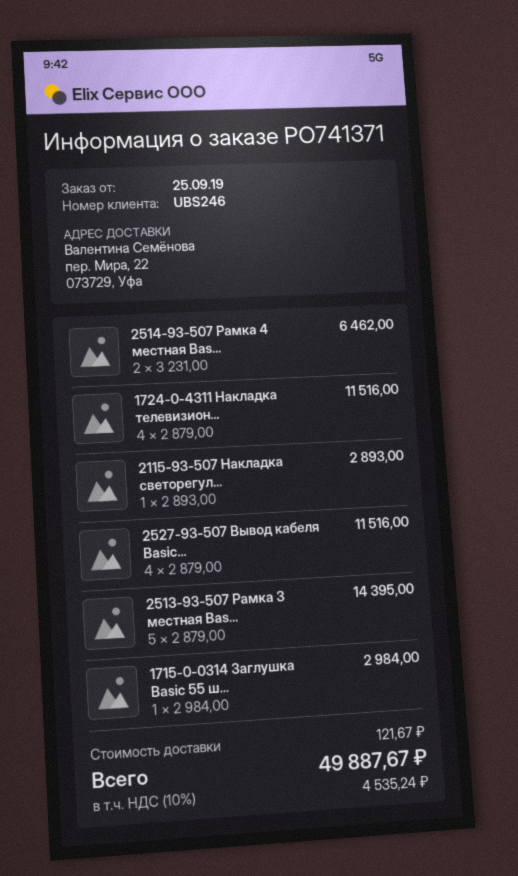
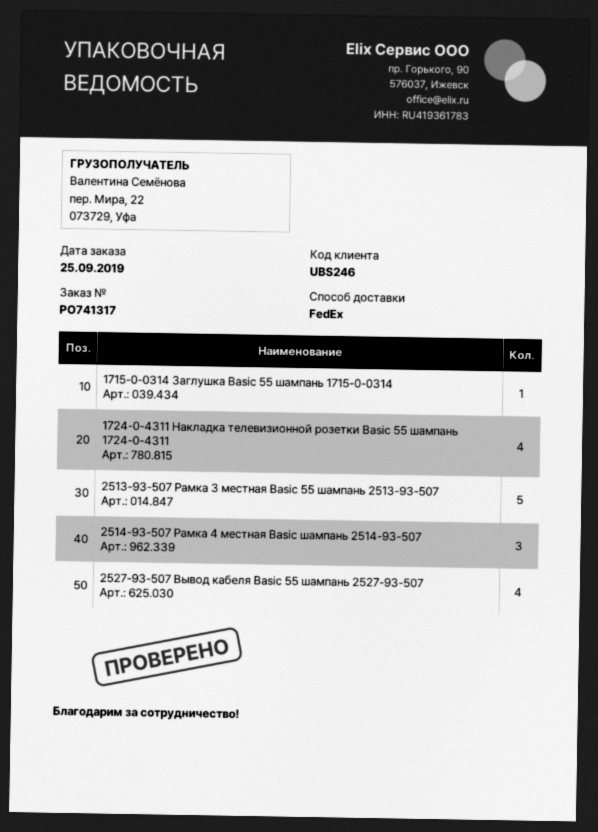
order number: PO741371 -> PO741317
2514-93-507 Рамка 4 местная Bas...: 2 -> 3
2115-93-507 Накладка светорегул...: 1 -> none

